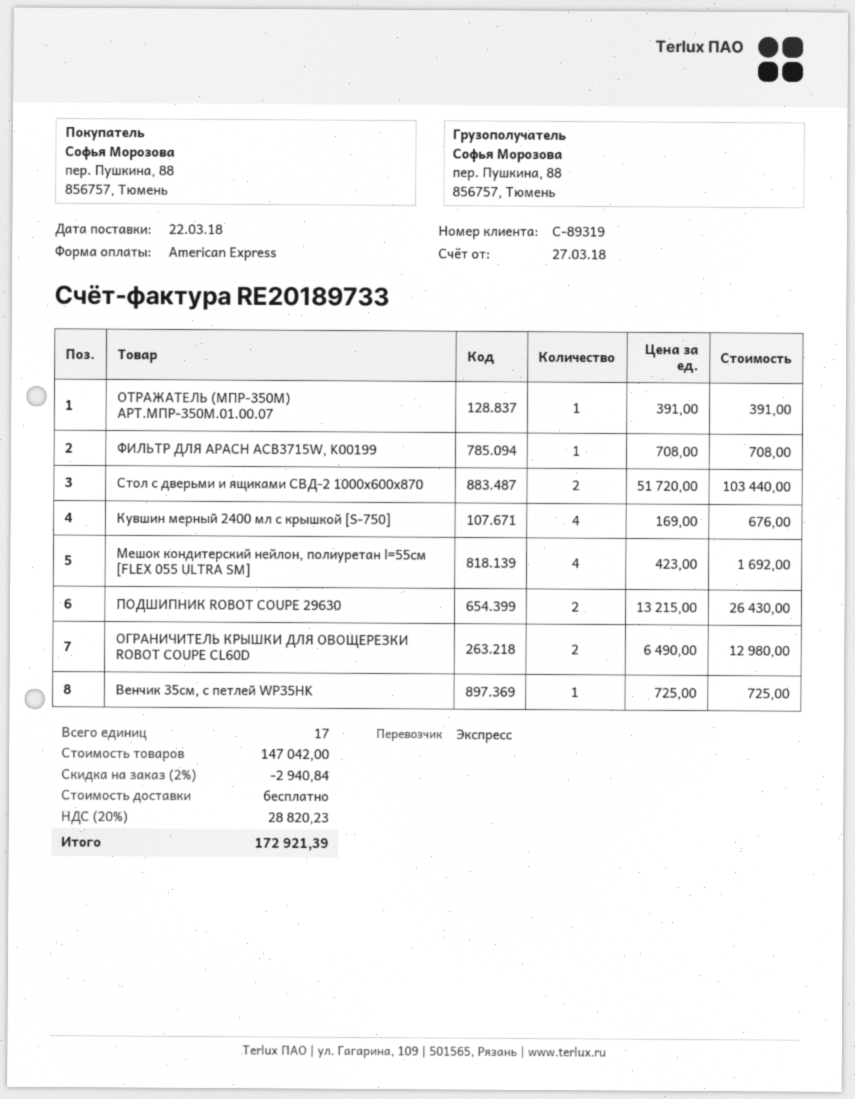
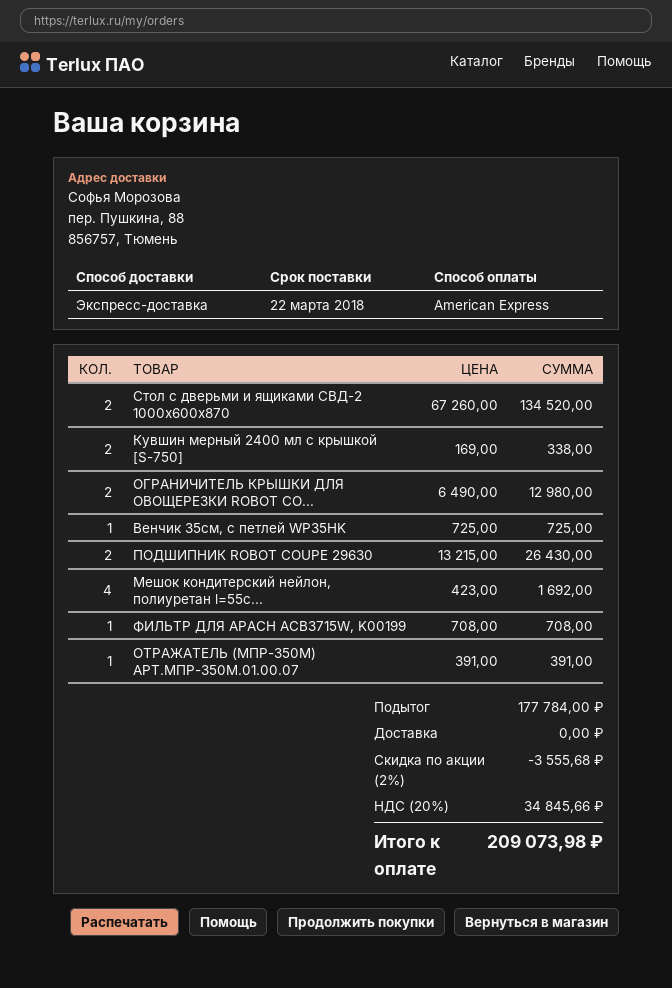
Стол с дверьми и ящиками СВД-2 1000x600x870: 2 x 51720.00 = 103440.00 -> 2 x 67260.00 = 134520.00
Кувшин мерный 2400 мл с крышкой [S-750]: 4 x 169.00 = 676.00 -> 2 x 169.00 = 338.00
subtotal: 147042.00 -> 177784.00
discount: 2% = 2940.84 -> 2% = 3555.68
tax: 20% = 28820.23 -> 20% = 34845.66
total: 172921.39 -> 209073.98

